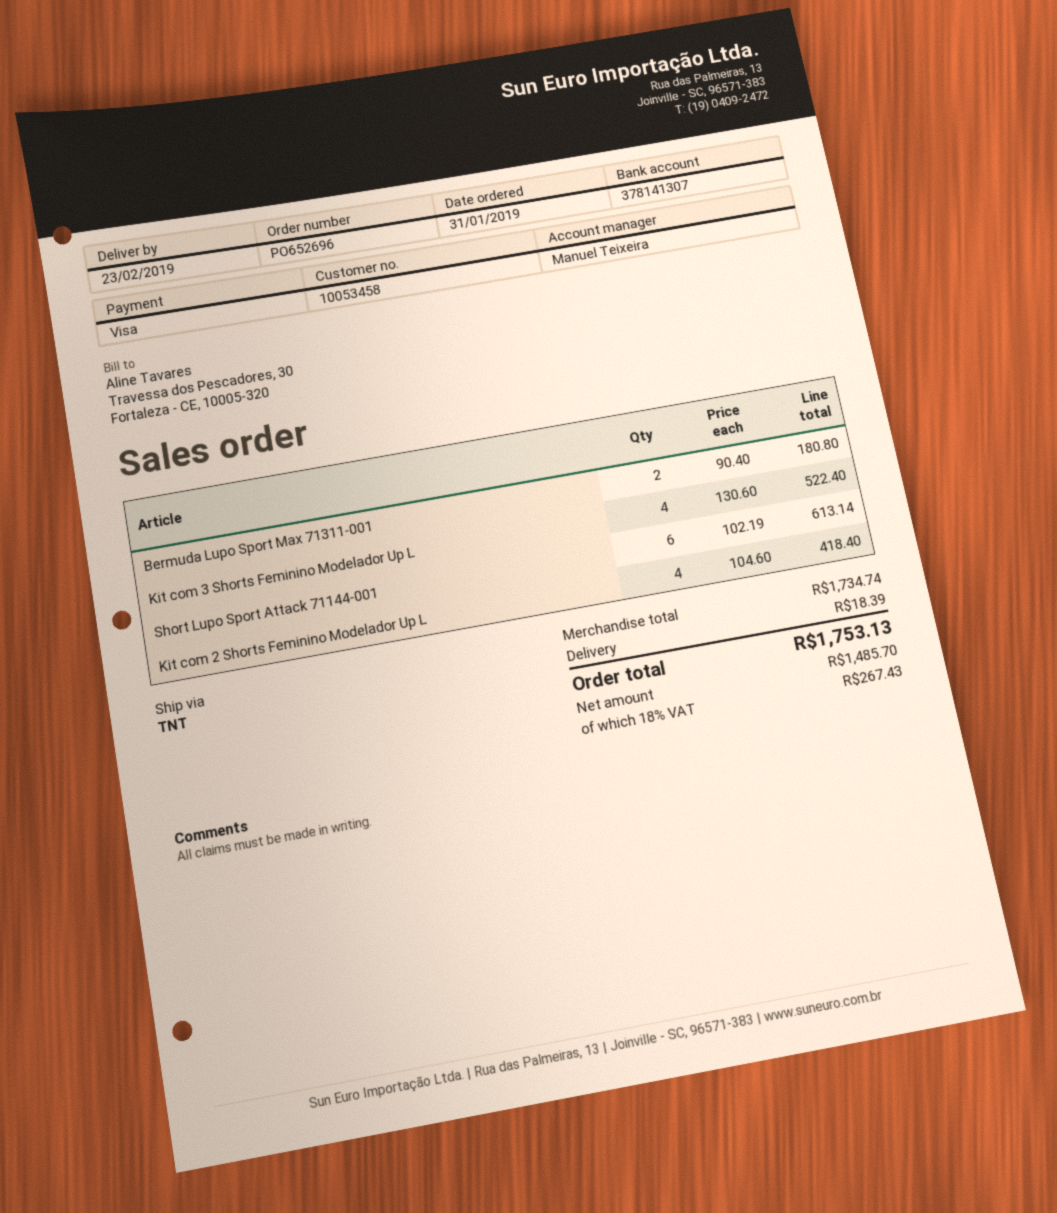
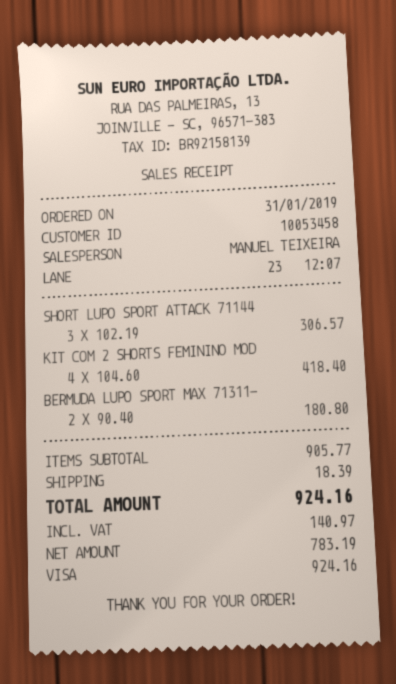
Kit com 3 Shorts Feminino Modelador Up L: 4 x 130.60 = 522.40 -> none
Short Lupo Sport Attack 71144-001: 6 x 102.19 = 613.14 -> 3 x 102.19 = 306.57
subtotal: 1734.74 -> 905.77
net: 1485.70 -> 783.19
tax: 267.43 -> 140.97
total: 1753.13 -> 924.16

